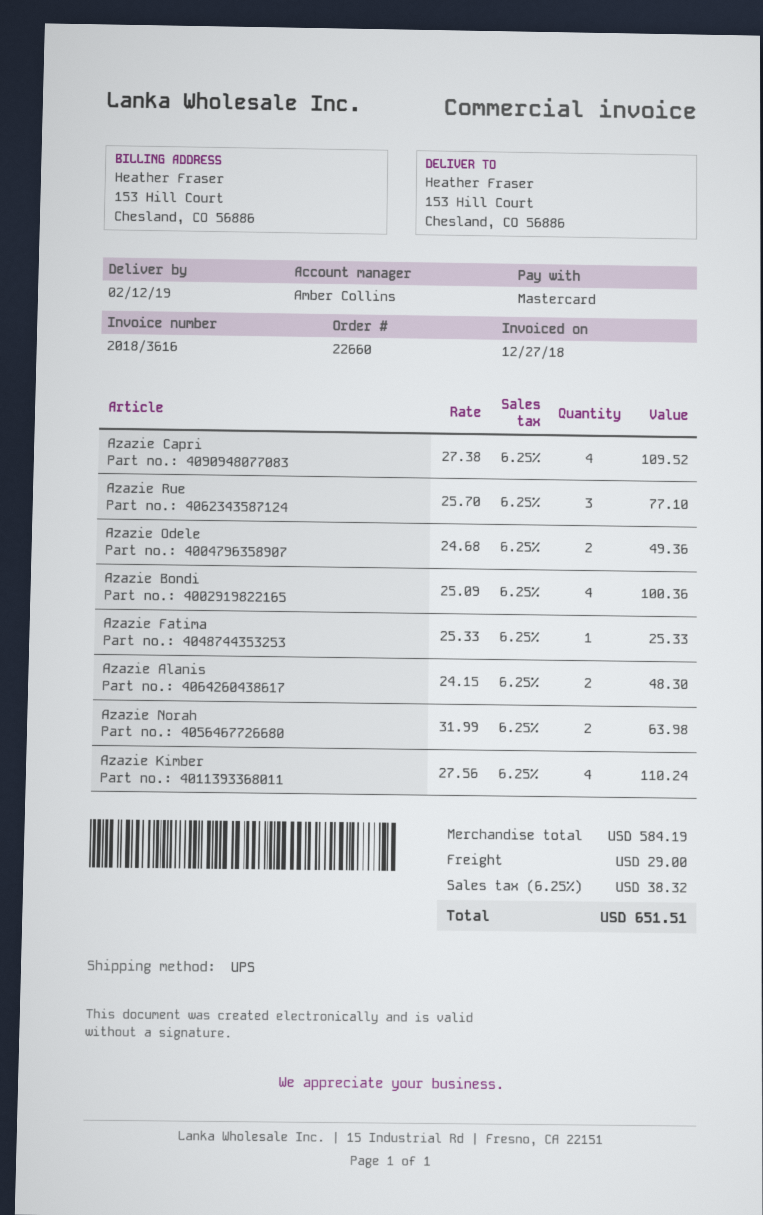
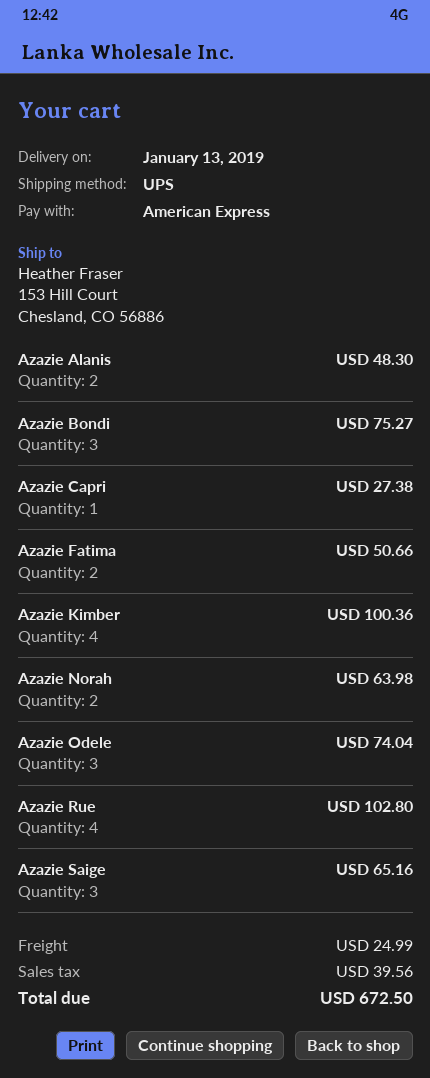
delivery date: 2019-02-12 -> 2019-01-13
payment method: Mastercard -> American Express
Azazie Capri: 4 for 109.52 -> 1 for 27.38
Azazie Rue: 3 for 77.10 -> 4 for 102.80
Azazie Odele: 2 for 49.36 -> 3 for 74.04
Azazie Bondi: 4 for 100.36 -> 3 for 75.27
Azazie Fatima: 1 for 25.33 -> 2 for 50.66
Azazie Kimber: 4 for 110.24 -> 4 for 100.36
Azazie Saige: none -> 3 for 65.16
shipping: 29.00 -> 24.99
tax: 38.32 -> 39.56
total: 651.51 -> 672.50

